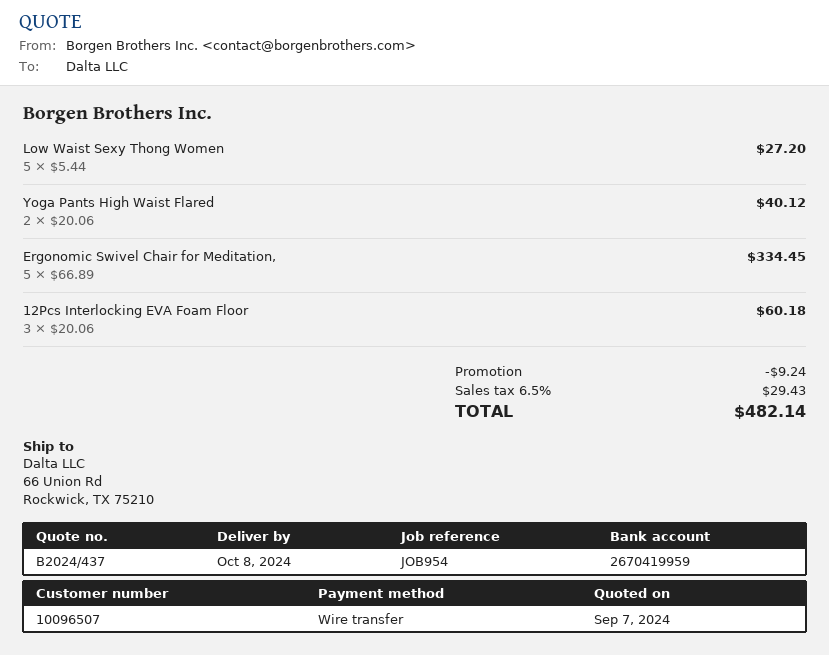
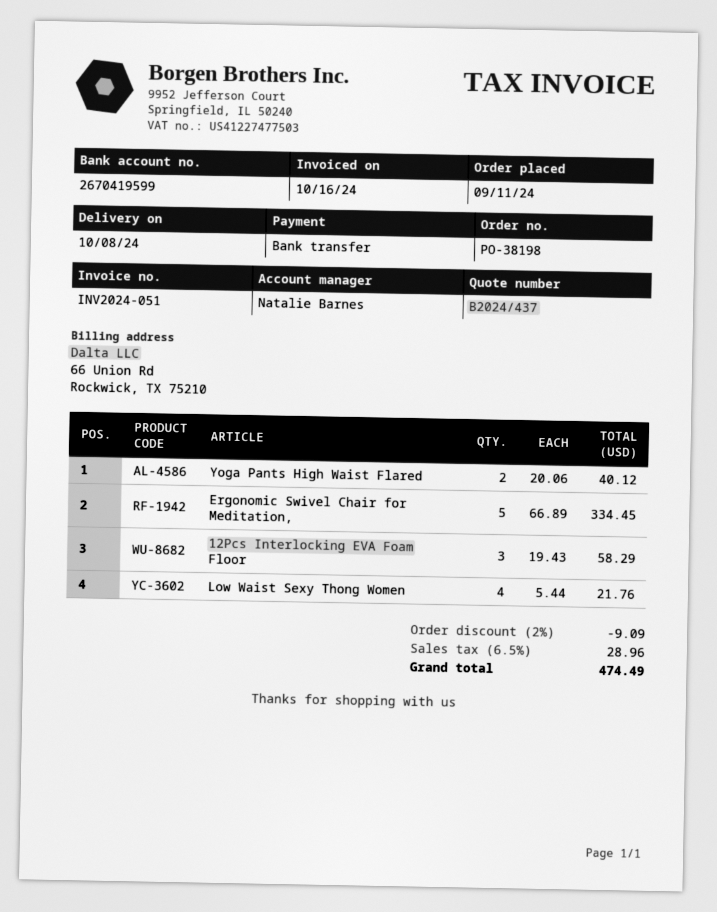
bank account: 2670419959 -> 2670419599
Low Waist Sexy Thong Women: 5 x 5.44 = 27.20 -> 4 x 5.44 = 21.76
12Pcs Interlocking EVA Foam Floor: 3 x 20.06 = 60.18 -> 3 x 19.43 = 58.29
discount: 9.24 -> 9.09
tax: 6.5% = 29.43 -> 6.5% = 28.96
total: 482.14 -> 474.49

